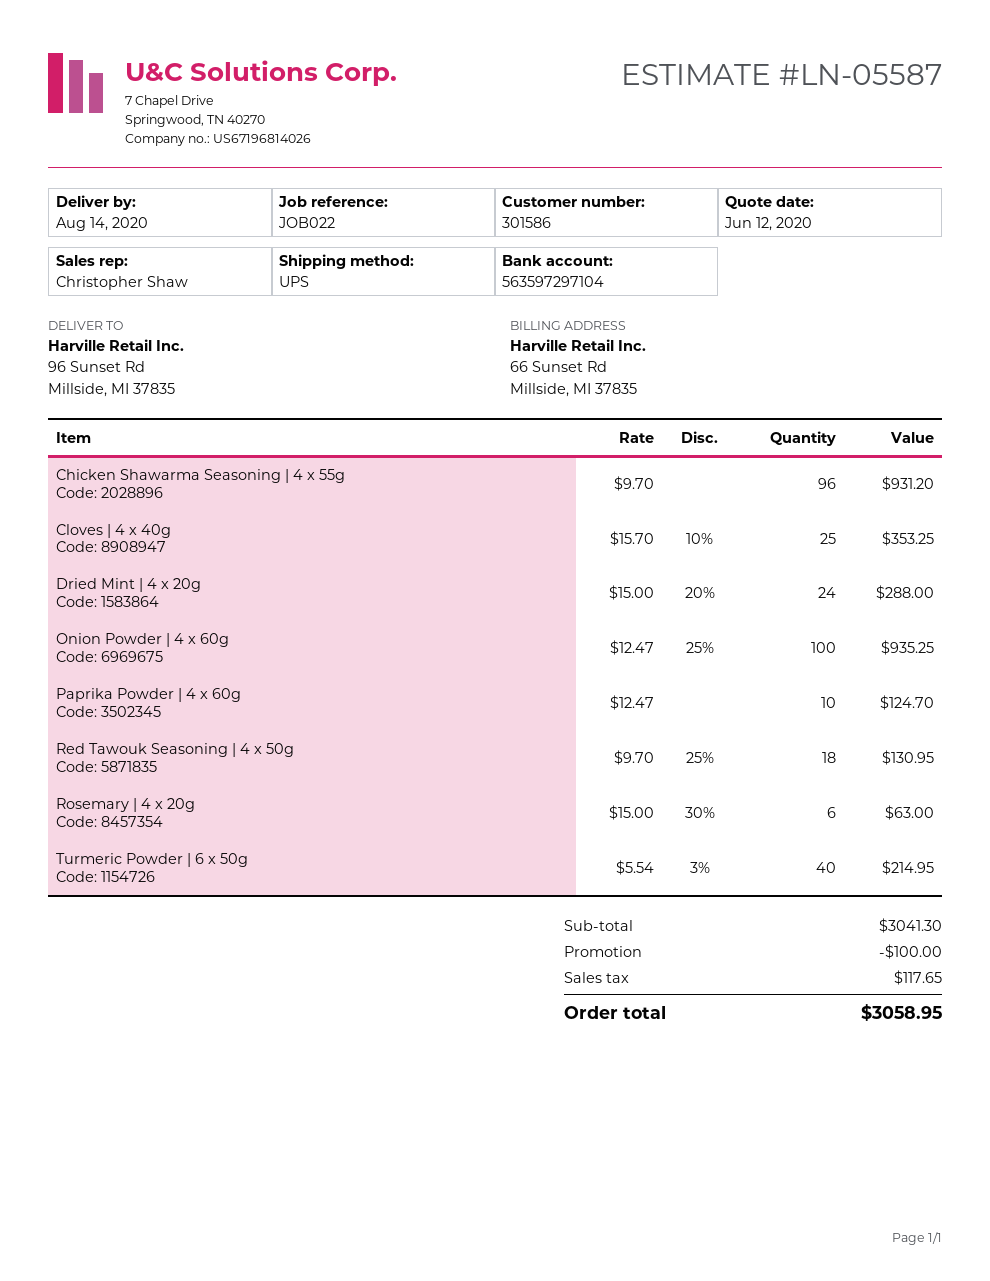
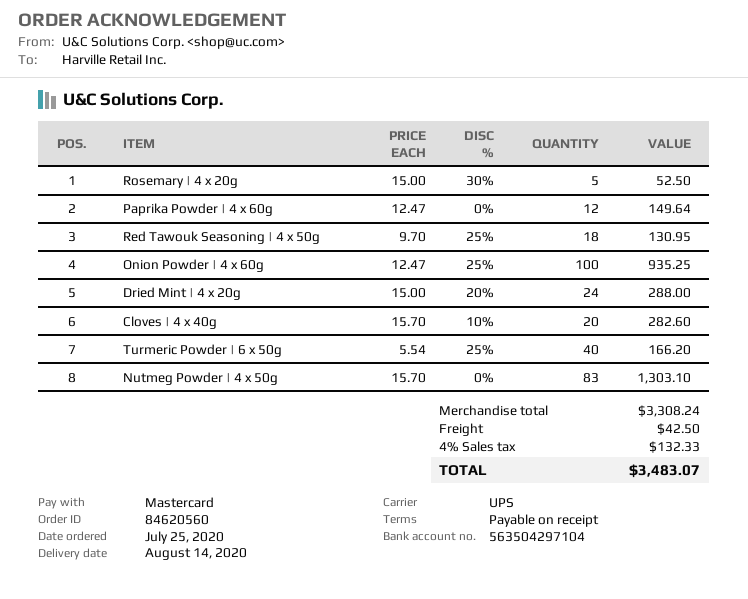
bank account: 563597297104 -> 563504297104
Chicken Shawarma Seasoning | 4 x 55g: 96 x 9.70 = 931.20 -> none
Cloves | 4 x 40g: 25 x 15.70 - 10% = 353.25 -> 20 x 15.70 - 10% = 282.60
Paprika Powder | 4 x 60g: 10 x 12.47 = 124.70 -> 12 x 12.47 = 149.64
Rosemary | 4 x 20g: 6 x 15.00 - 30% = 63.00 -> 5 x 15.00 - 30% = 52.50
Turmeric Powder | 6 x 50g: 40 x 5.54 - 3% = 214.95 -> 40 x 5.54 - 25% = 166.20
Nutmeg Powder | 4 x 50g: none -> 83 x 15.70 = 1303.10
subtotal: 3041.30 -> 3308.24
discount: 100.00 -> none
shipping: none -> 42.50
tax: 117.65 -> 132.33
total: 3058.95 -> 3483.07

